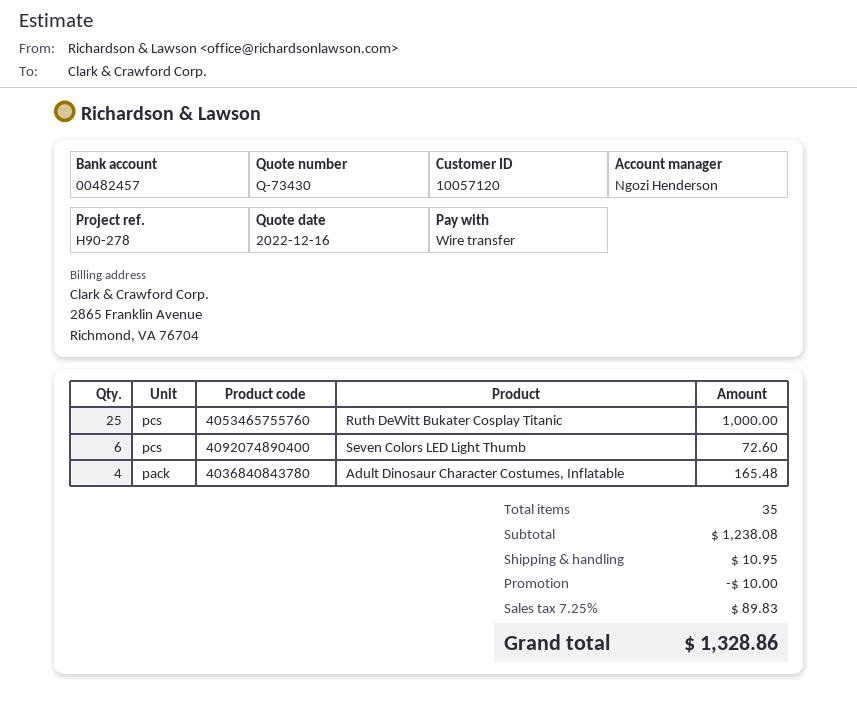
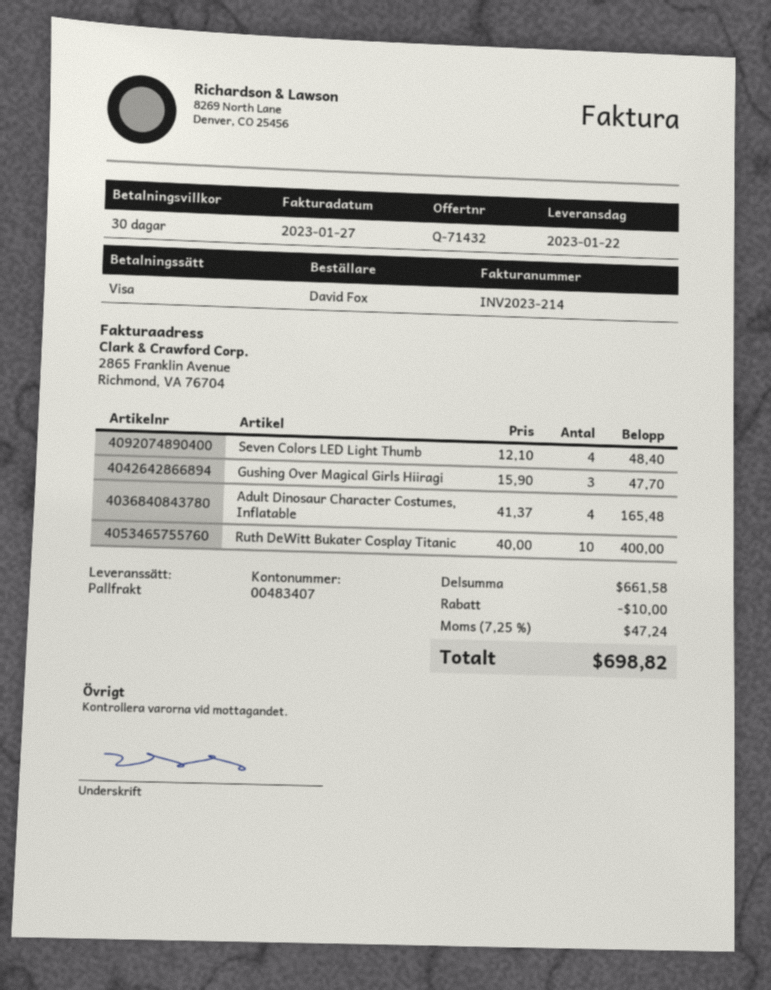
quote number: Q-73430 -> Q-71432
payment method: bank transfer -> Visa
bank account: 00482457 -> 00483407
Ruth DeWitt Bukater Cosplay Titanic: 25 for 1000.00 -> 10 for 400.00
Seven Colors LED Light Thumb: 6 for 72.60 -> 4 for 48.40
Gushing Over Magical Girls Hiiragi: none -> 3 for 47.70
subtotal: 1238.08 -> 661.58
shipping: 10.95 -> none
tax: 7.25% = 89.83 -> 7.25% = 47.24
total: 1328.86 -> 698.82

